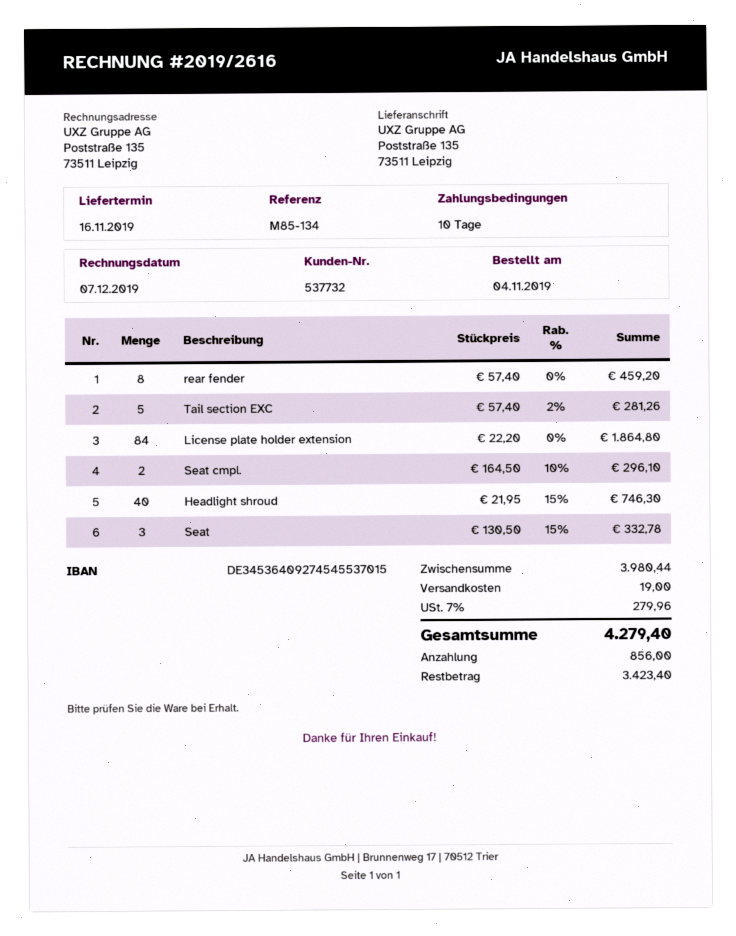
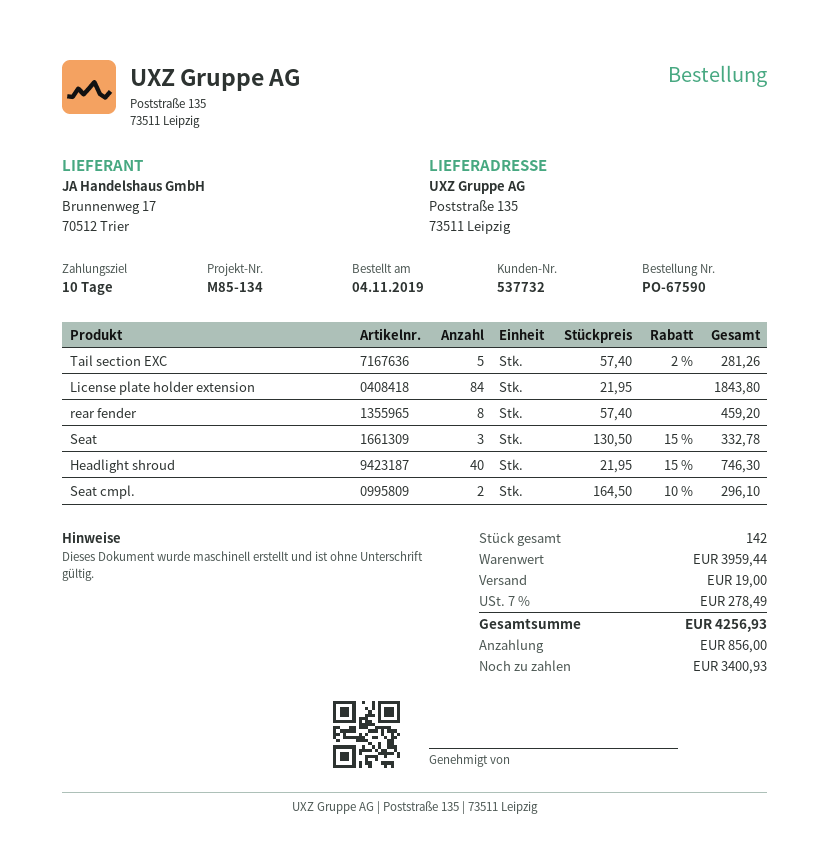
License plate holder extension: 84 x 22.20 = 1864.80 -> 84 x 21.95 = 1843.80
subtotal: 3980.44 -> 3959.44
tax: 7% = 279.96 -> 7% = 278.49
total: 4279.40 -> 4256.93
balance: 3423.40 -> 3400.93

